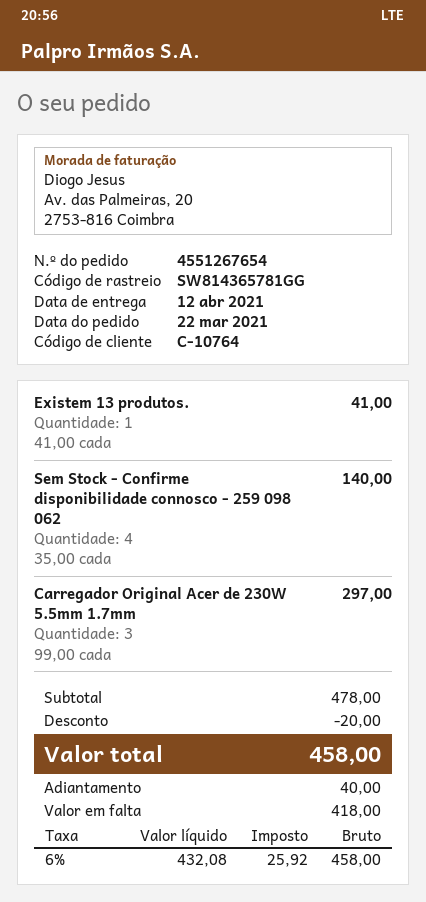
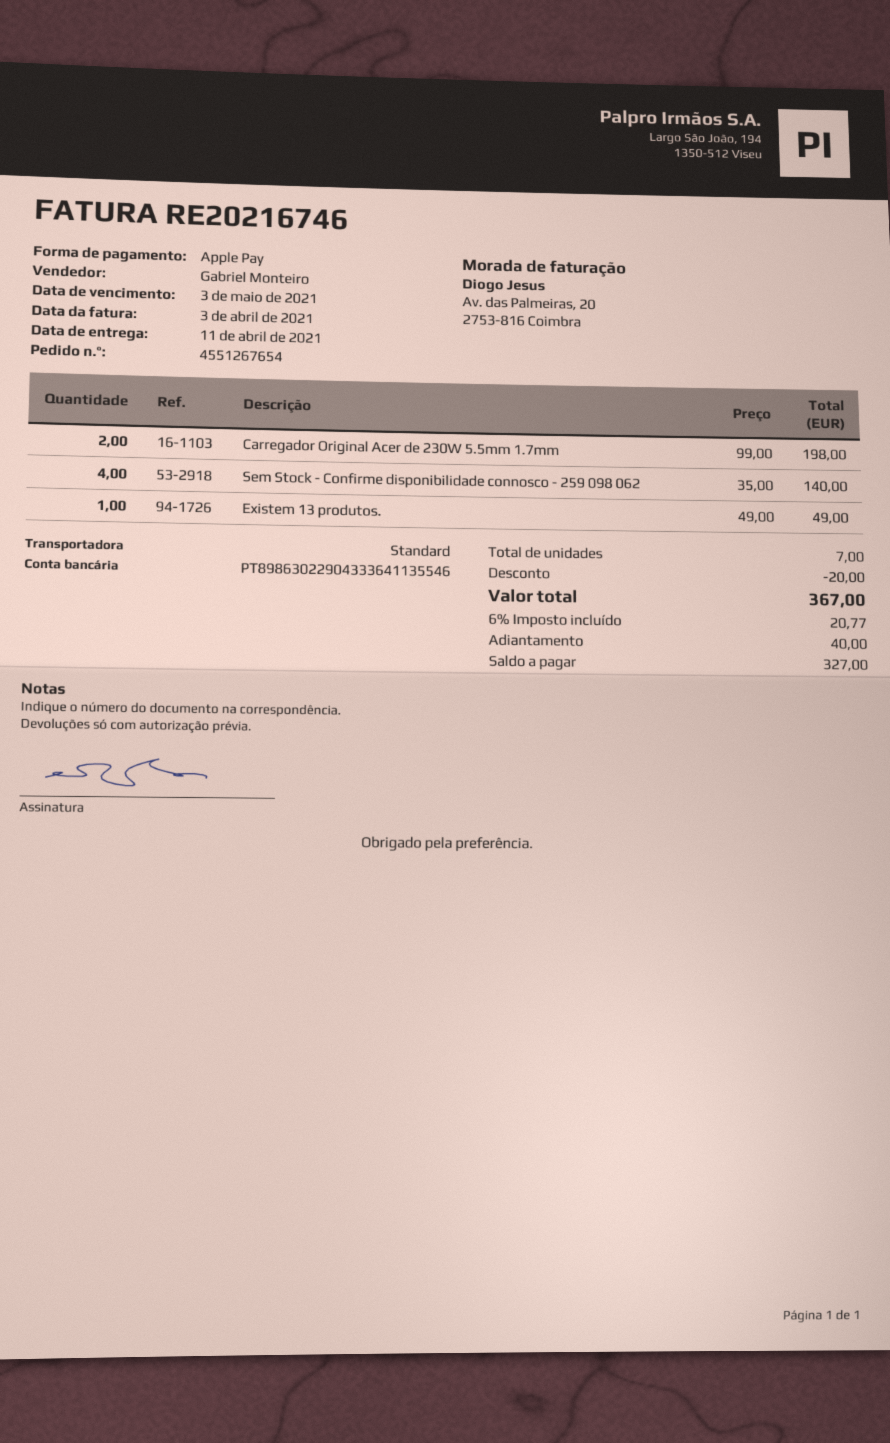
delivery date: 2021-04-12 -> 2021-04-11
Existem 13 produtos.: 1 x 41.00 = 41.00 -> 1 x 49.00 = 49.00
Carregador Original Acer de 230W 5.5mm 1.7mm: 3 x 99.00 = 297.00 -> 2 x 99.00 = 198.00
tax: 6% = 25.92 -> 6% = 20.77
total: 458.00 -> 367.00
balance: 418.00 -> 327.00

